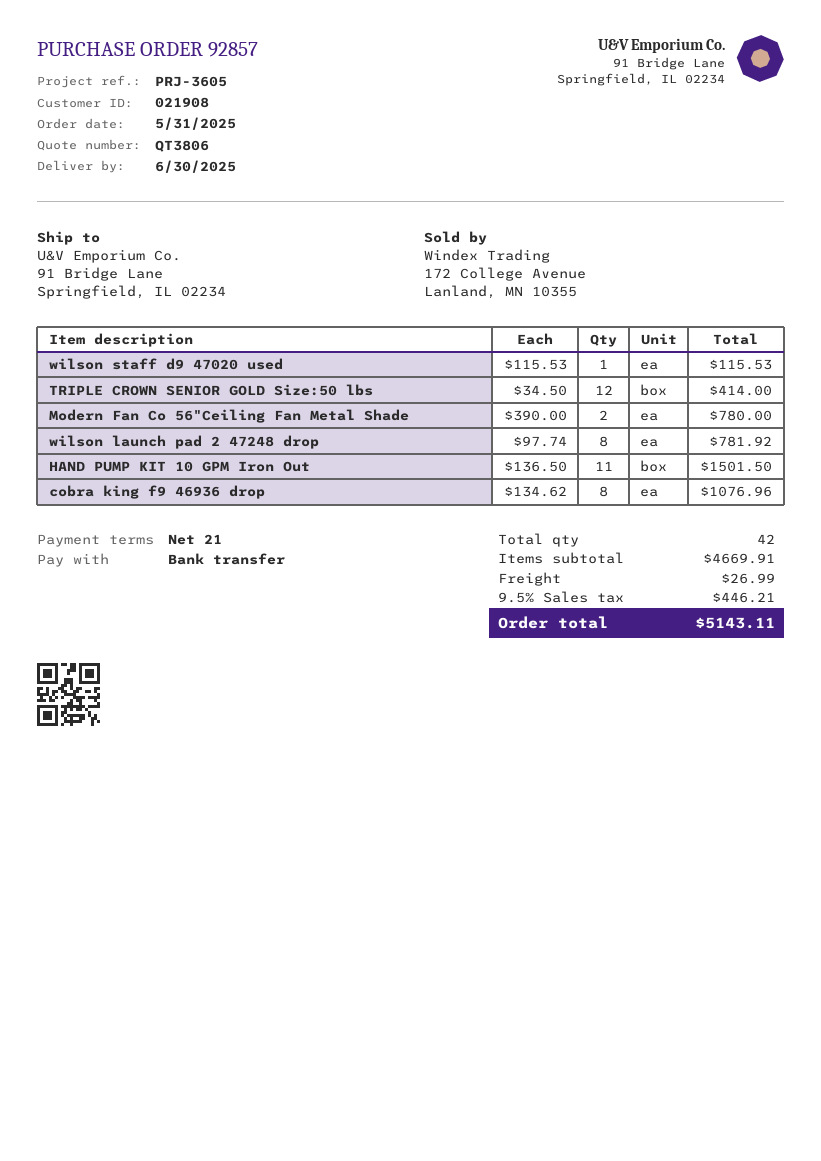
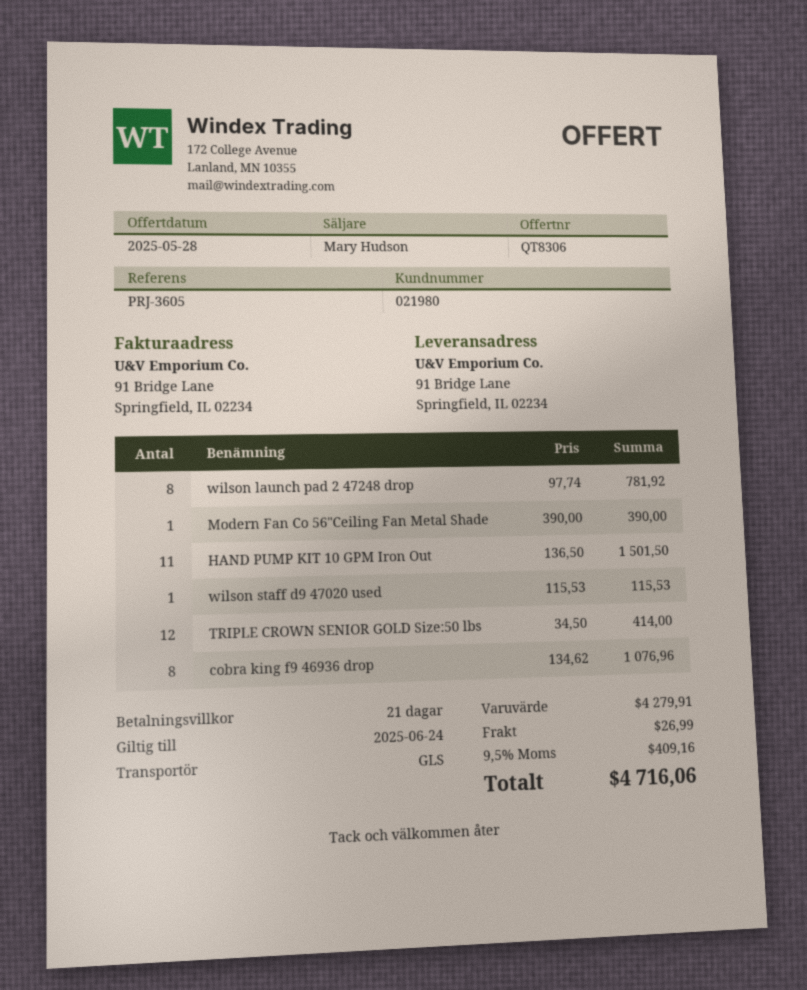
quote number: QT3806 -> QT8306
customer number: 021908 -> 021980
Modern Fan Co 56"Ceiling Fan Metal Shade: 2 x 390.00 = 780.00 -> 1 x 390.00 = 390.00
subtotal: 4669.91 -> 4279.91
tax: 9.5% = 446.21 -> 9.5% = 409.16
total: 5143.11 -> 4716.06

